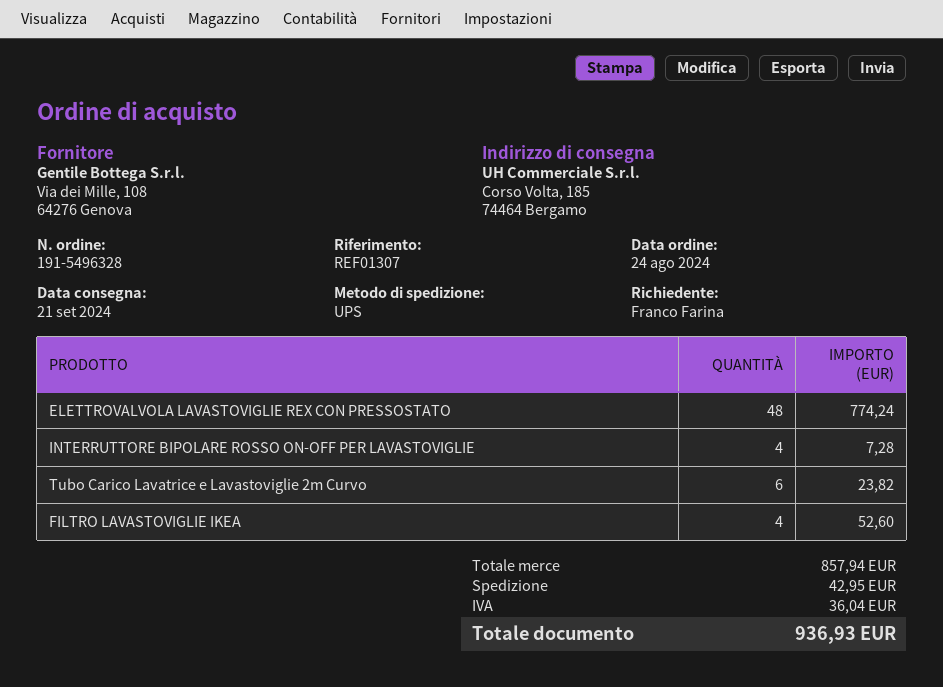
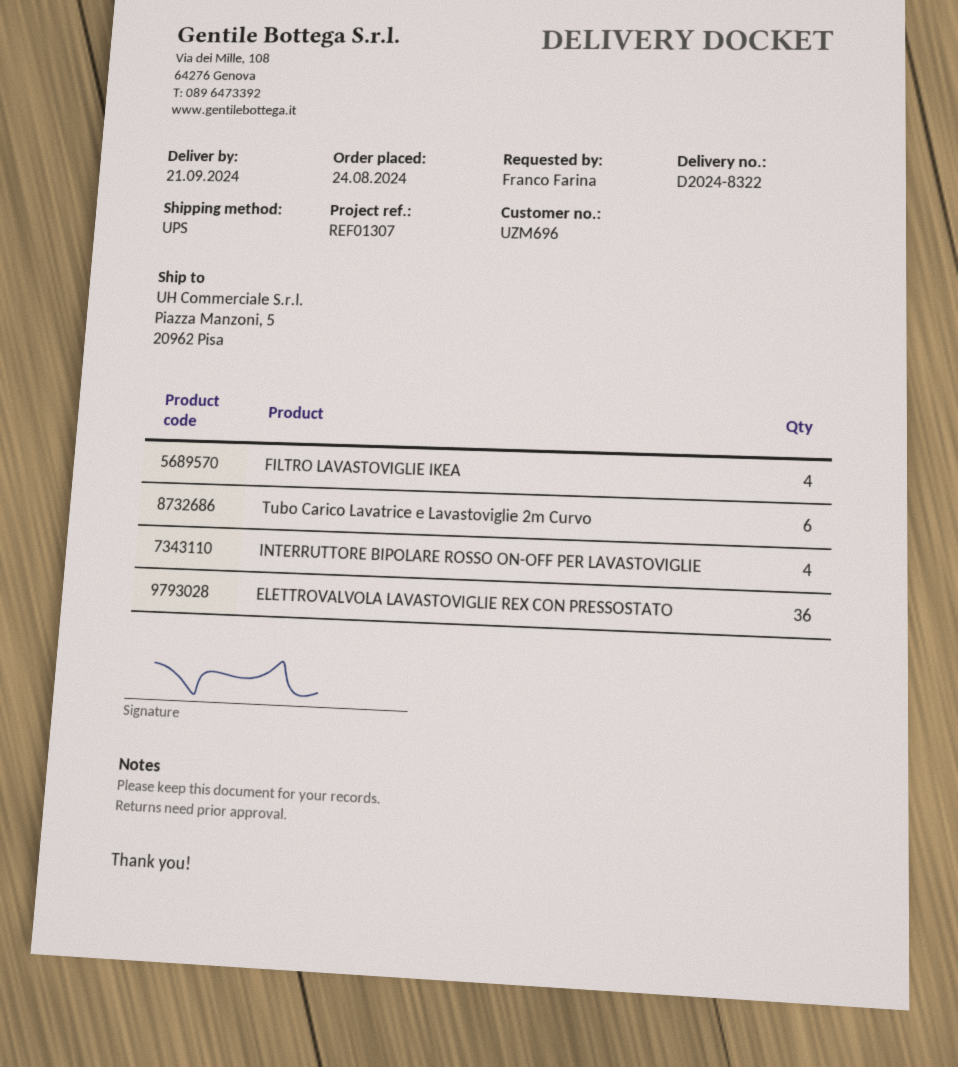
ship to: Corso Volta, 185, 74464 Bergamo -> Piazza Manzoni, 5, 20962 Pisa
ELETTROVALVOLA LAVASTOVIGLIE REX CON PRESSOSTATO: 48 -> 36

